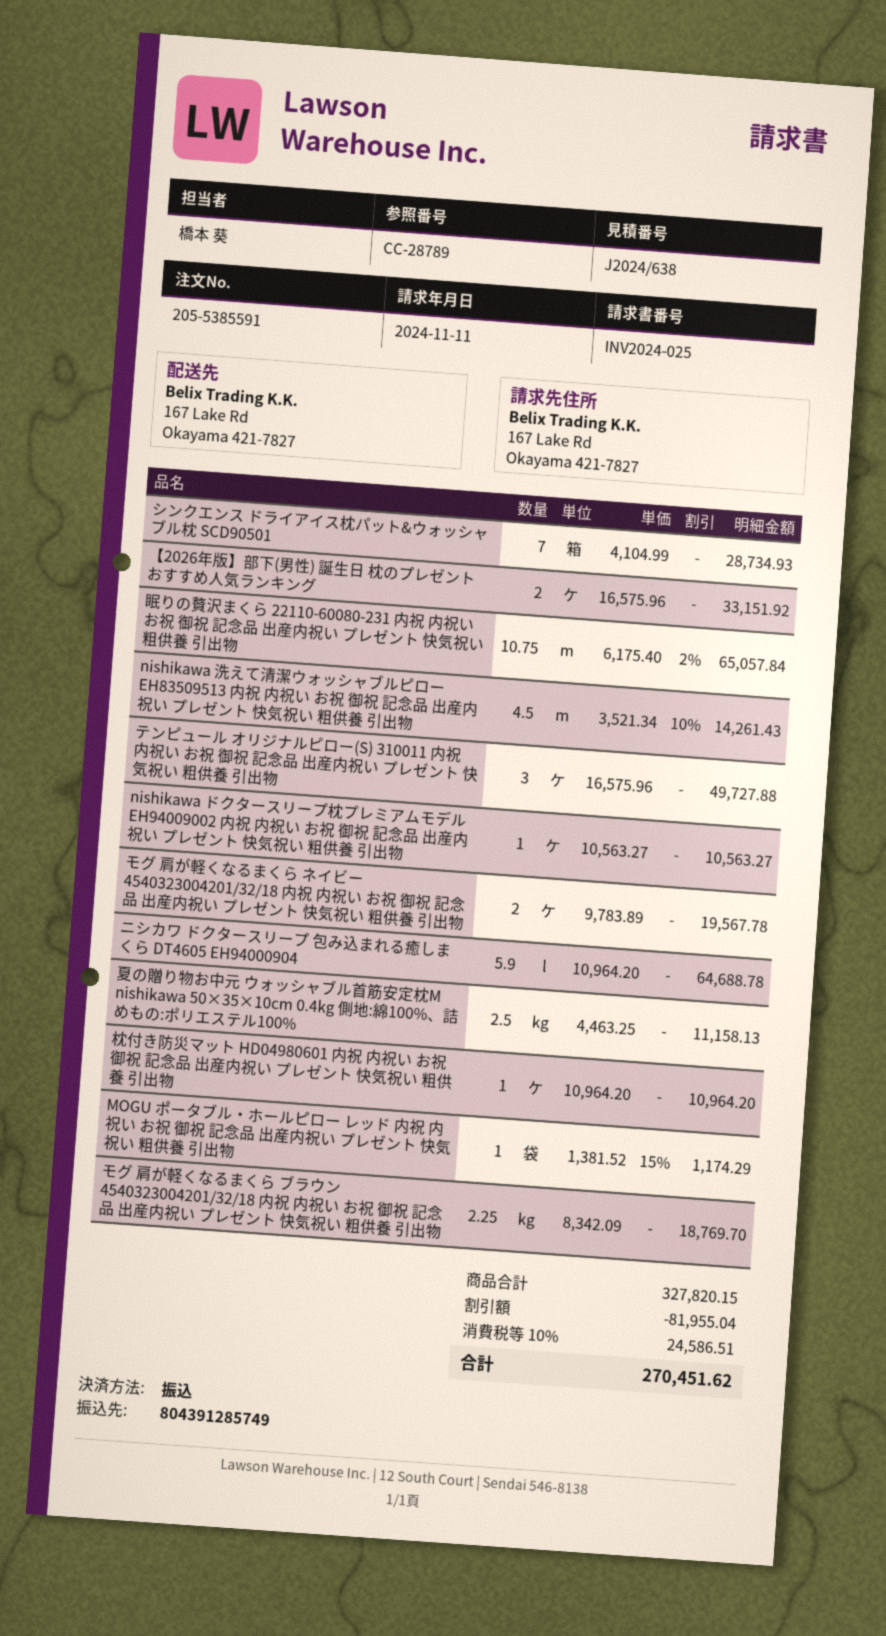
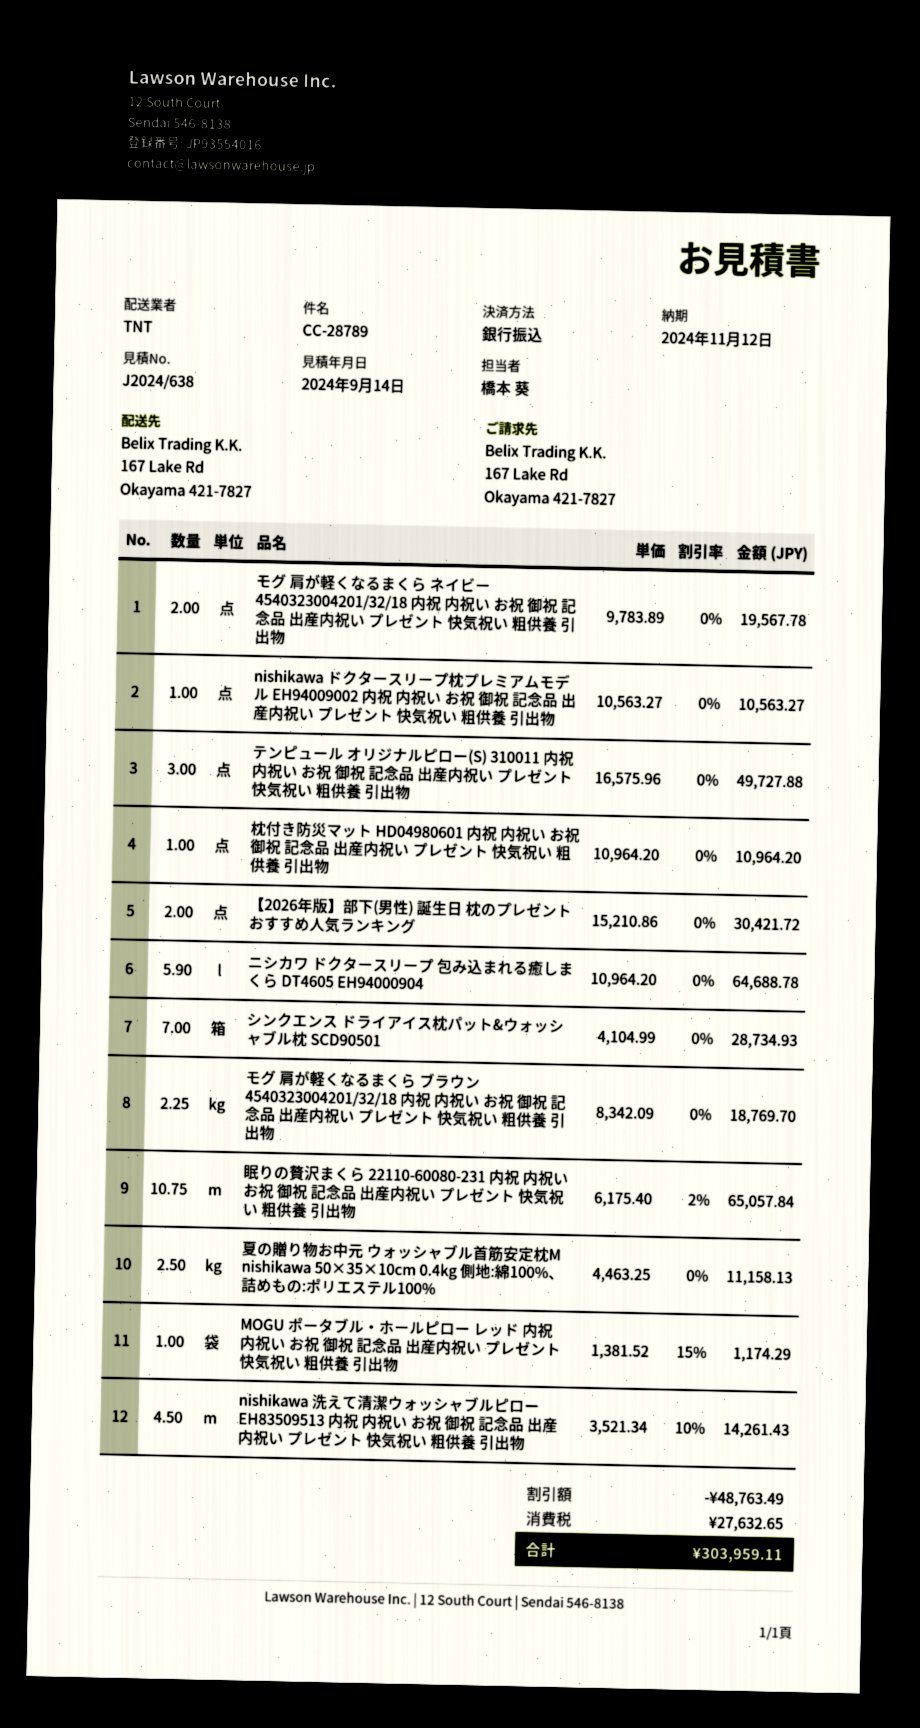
【2026年版】部下(男性) 誕生日 枕のプレゼント おすすめ人気ランキング: 2 x 16575.96 = 33151.92 -> 2 x 15210.86 = 30421.72
discount: 81955.04 -> 48763.49
tax: 24586.51 -> 27632.65
total: 270451.62 -> 303959.11

